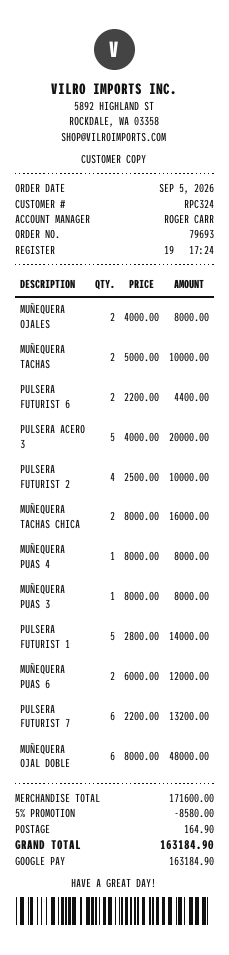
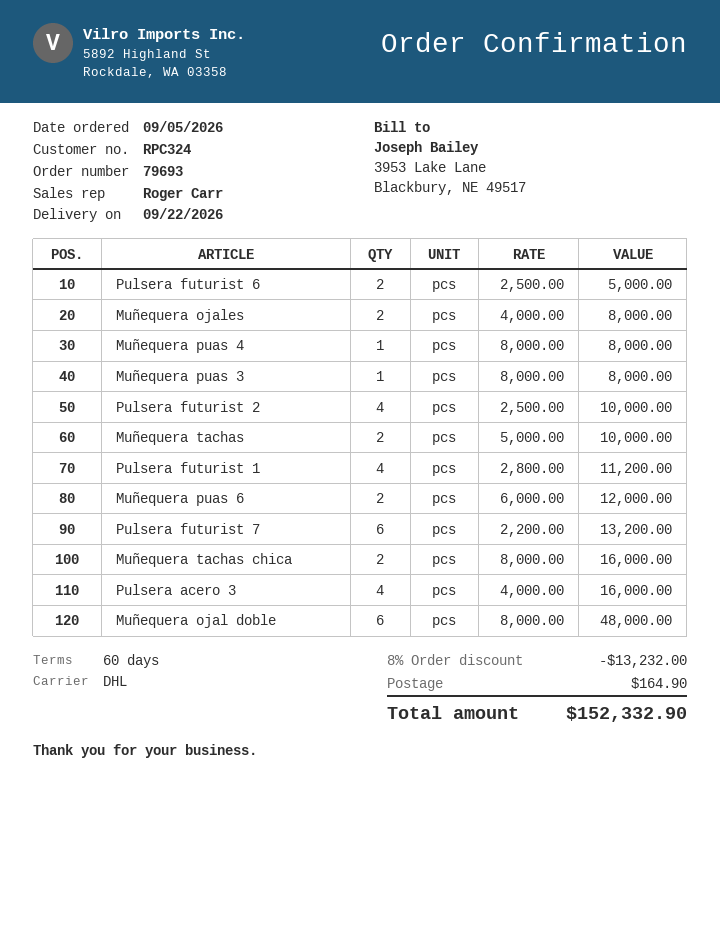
PULSERA FUTURIST 6: 2 x 2200.00 = 4400.00 -> 2 x 2500.00 = 5000.00
PULSERA ACERO 3: 5 x 4000.00 = 20000.00 -> 4 x 4000.00 = 16000.00
PULSERA FUTURIST 1: 5 x 2800.00 = 14000.00 -> 4 x 2800.00 = 11200.00
discount: 5% = 8580.00 -> 8% = 13232.00
total: 163184.90 -> 152332.90

